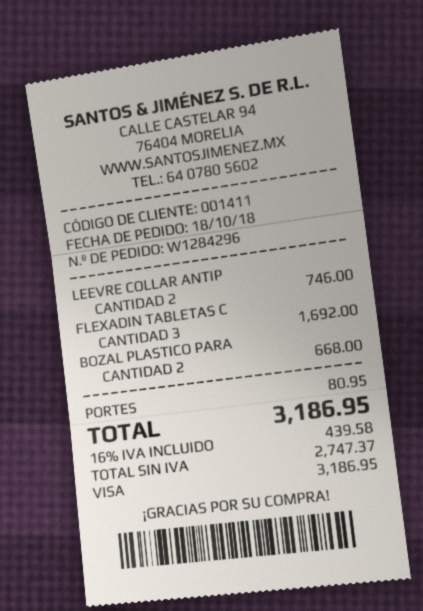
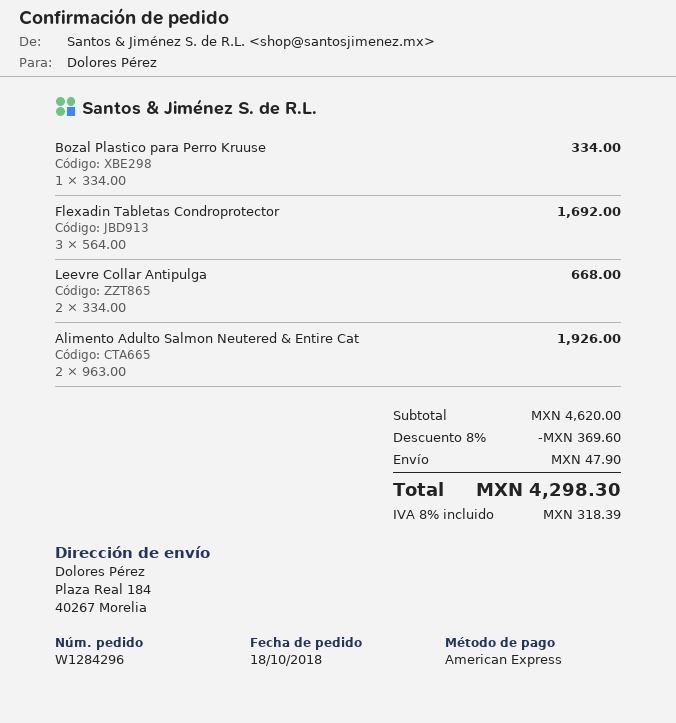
payment method: Visa -> American Express
LEEVRE COLLAR ANTIP: 2 for 746.00 -> 2 for 668.00
BOZAL PLASTICO PARA: 2 for 668.00 -> 1 for 334.00
Alimento Adulto Salmon Neutered & Entire Cat: none -> 2 for 1926.00
discount: none -> 8% = 369.60
shipping: 80.95 -> 47.90
tax: 16% = 439.58 -> 8% = 318.39
total: 3186.95 -> 4298.30

